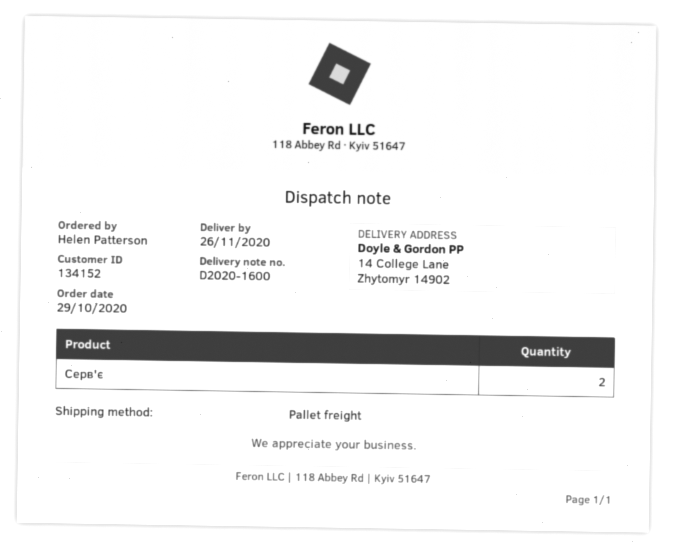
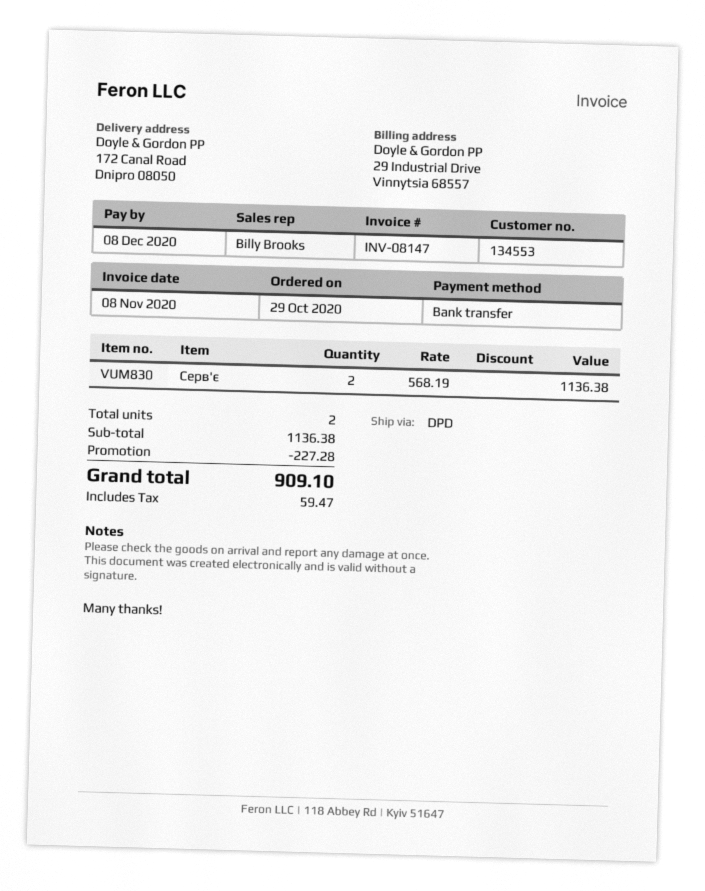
customer number: 134152 -> 134553
shipping method: pallet freight -> DPD
ship to: 14 College Lane, Zhytomyr 14902 -> 172 Canal Road, Dnipro 08050

